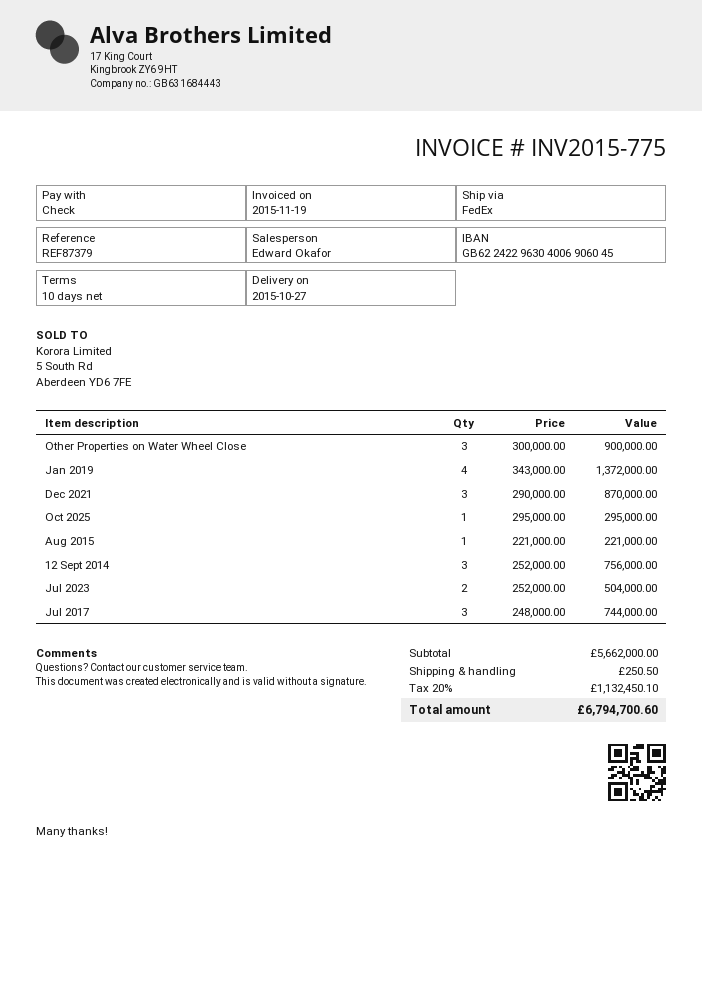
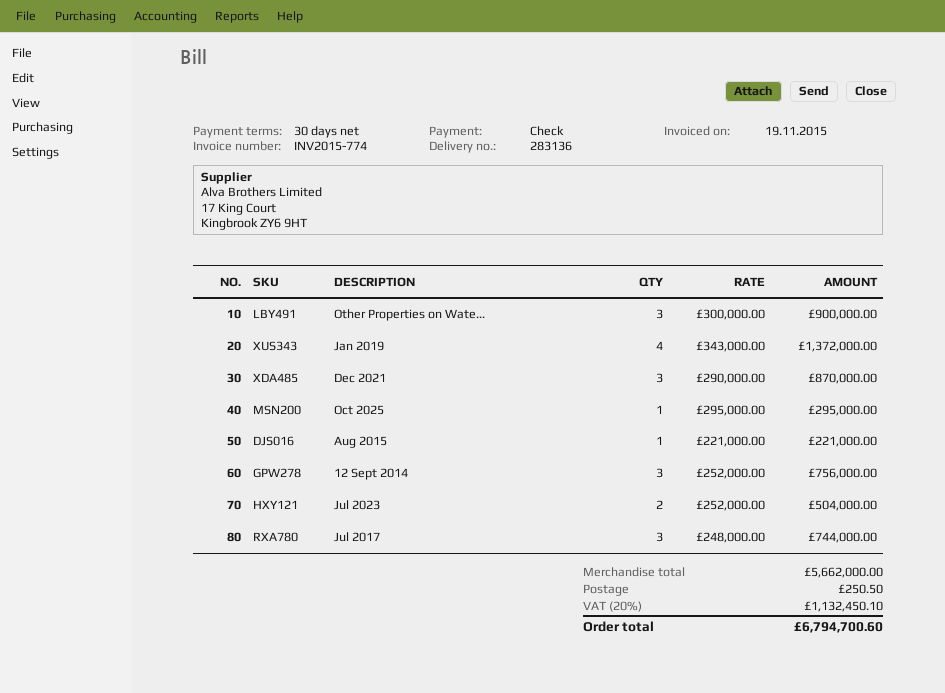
invoice number: INV2015-775 -> INV2015-774
payment terms: 10 days -> 30 days

